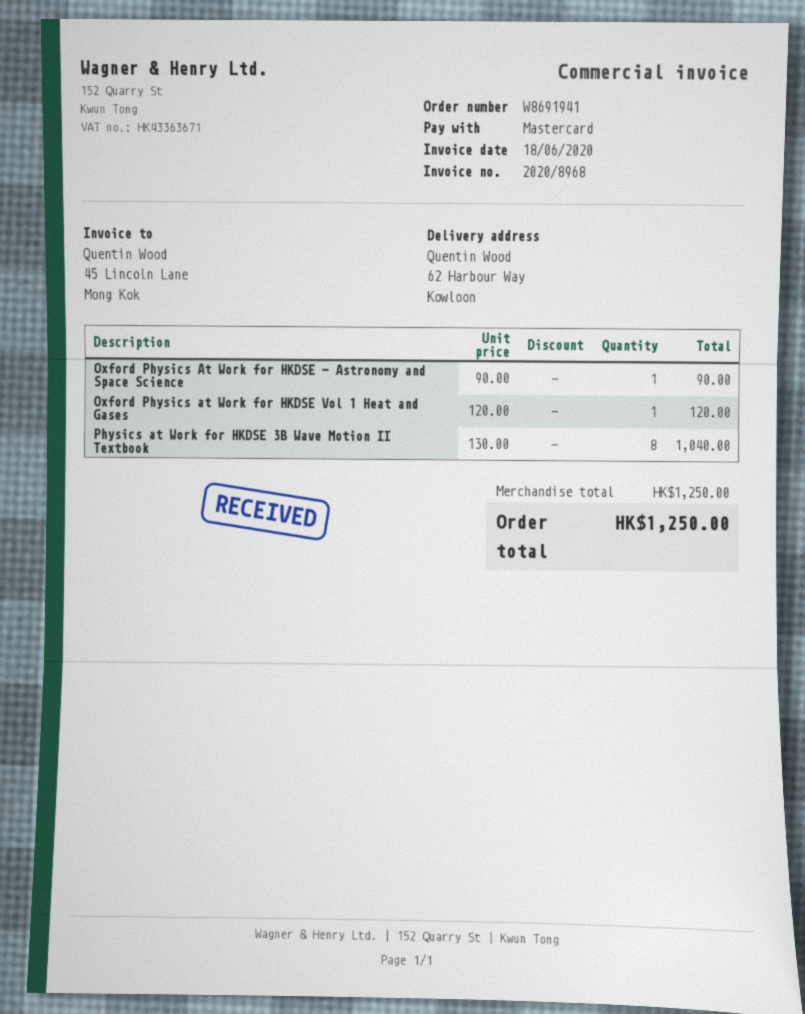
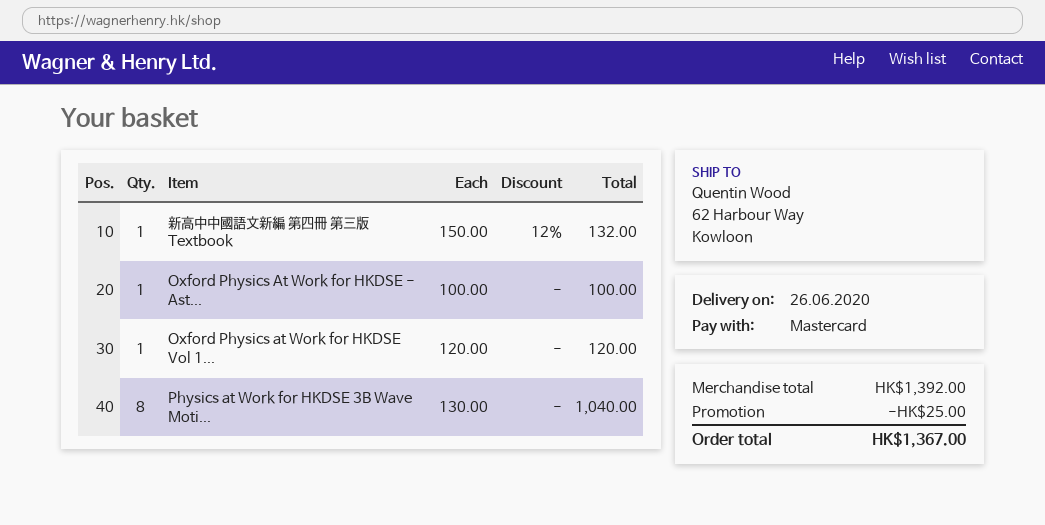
Oxford Physics At Work for HKDSE - Astronomy and Space Science: 1 x 90.00 = 90.00 -> 1 x 100.00 = 100.00
新高中中國語文新編 第四冊 第三版 Textbook: none -> 1 x 150.00 - 12% = 132.00
subtotal: 1250.00 -> 1392.00
discount: none -> 25.00
total: 1250.00 -> 1367.00

